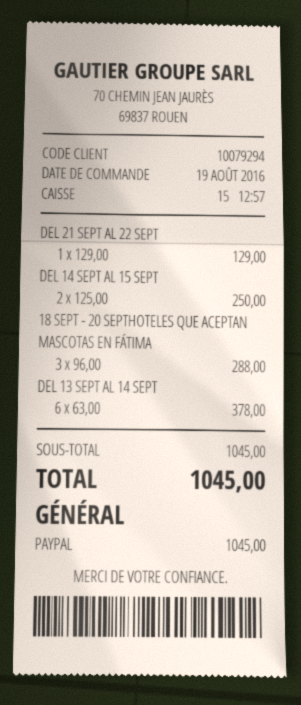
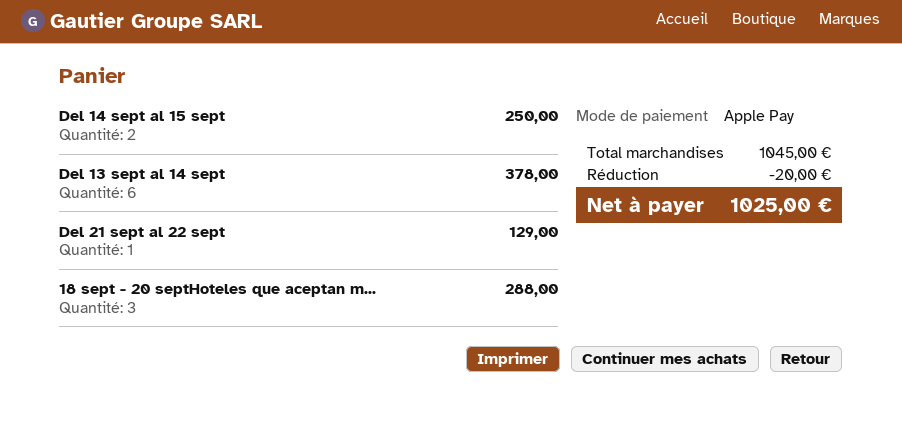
payment method: PayPal -> Apple Pay
discount: none -> 20.00
total: 1045.00 -> 1025.00

